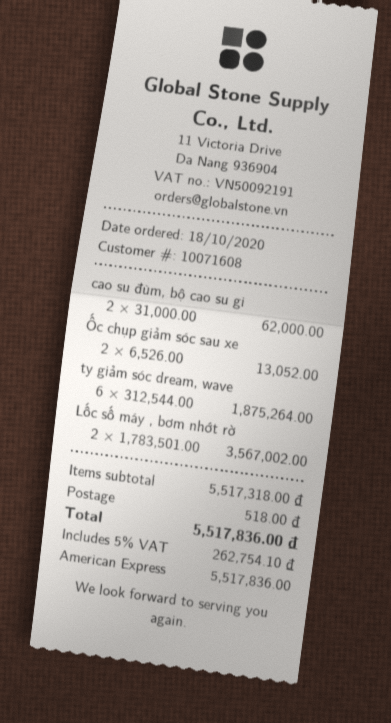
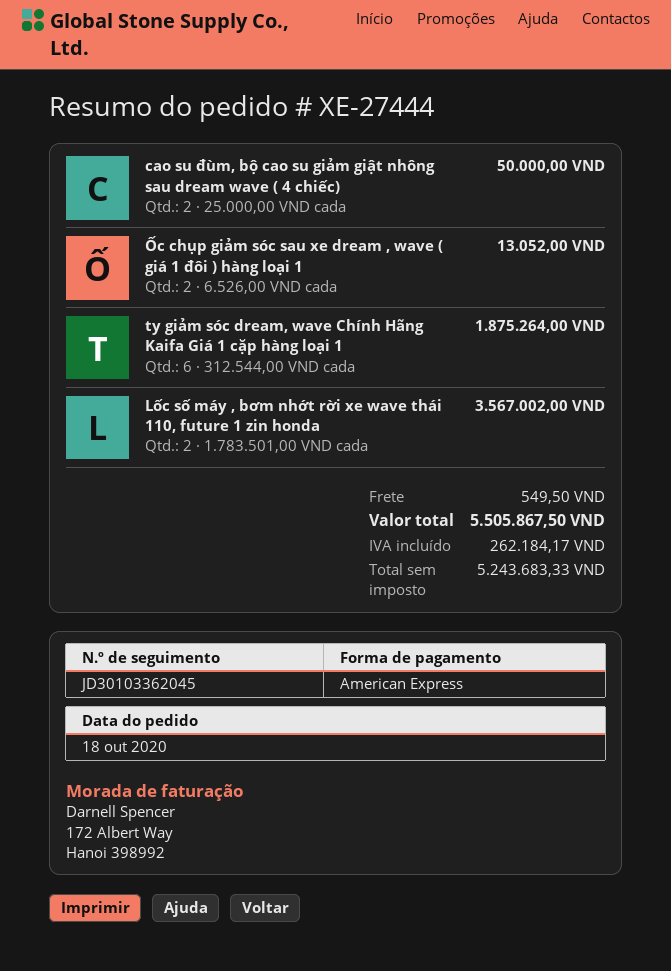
cao su đùm, bộ cao su gi: 2 x 31000.00 = 62000.00 -> 2 x 25000.00 = 50000.00
shipping: 518.00 -> 549.50
tax: 262754.10 -> 262184.17
total: 5517836.00 -> 5505867.50

